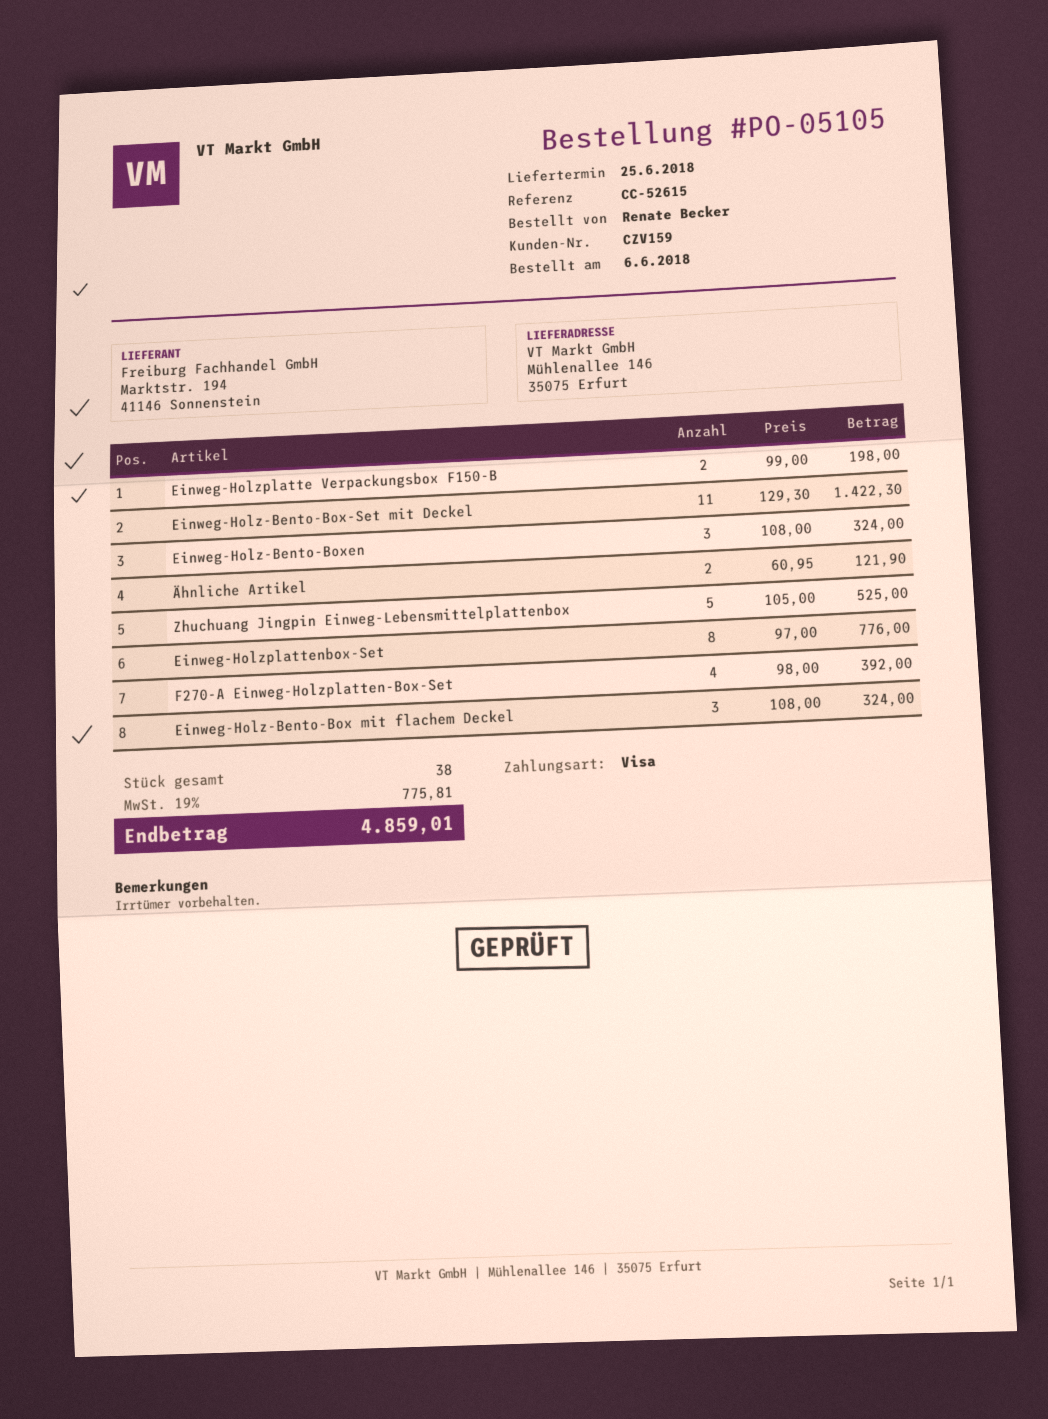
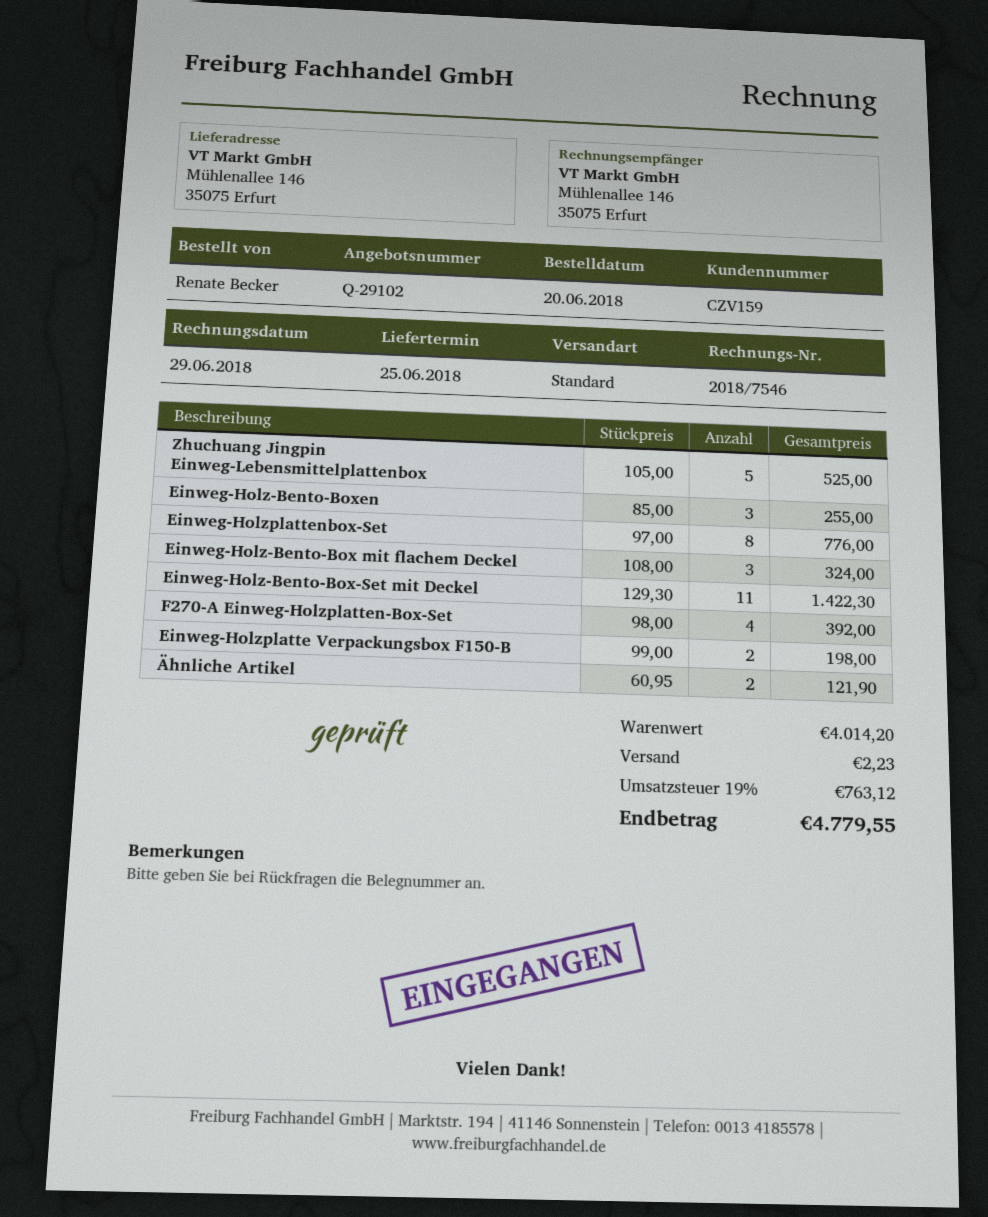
order date: 2018-06-06 -> 2018-06-20
Einweg-Holz-Bento-Boxen: 3 x 108.00 = 324.00 -> 3 x 85.00 = 255.00
shipping: none -> 2.23
tax: 19% = 775.81 -> 19% = 763.12
total: 4859.01 -> 4779.55

